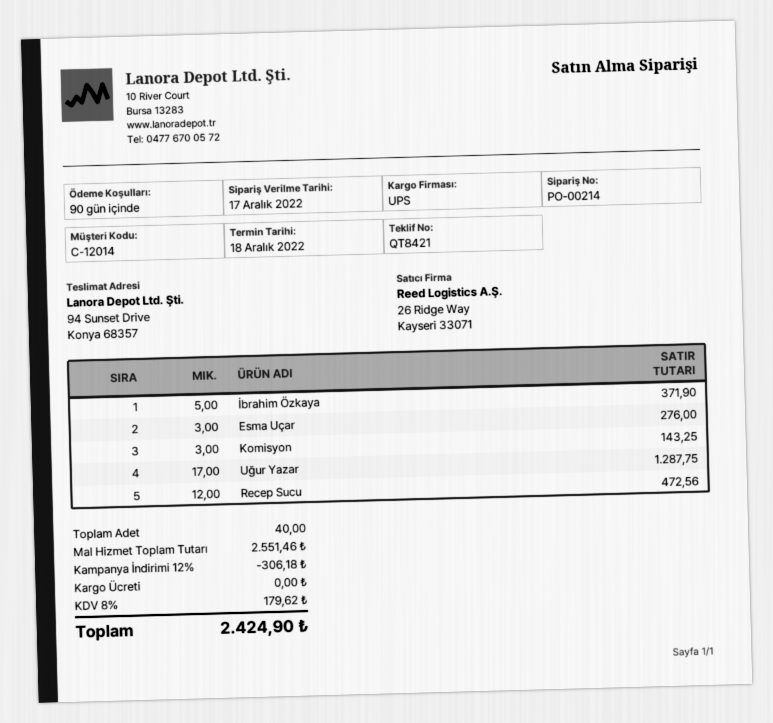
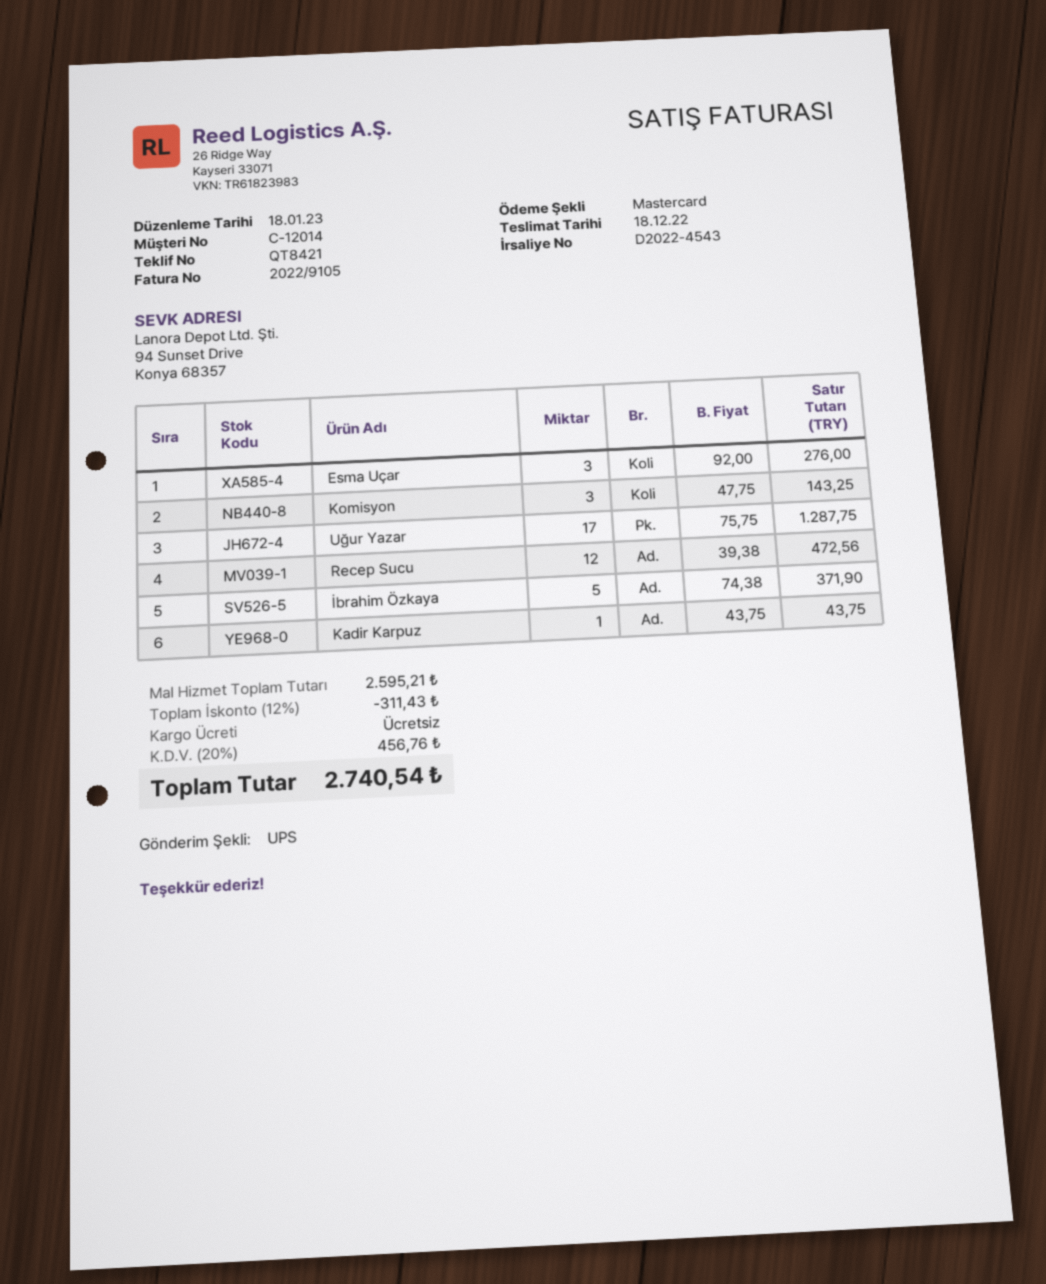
Kadir Karpuz: none -> 1 for 43.75
subtotal: 2551.46 -> 2595.21
discount: 12% = 306.18 -> 12% = 311.43
tax: 8% = 179.62 -> 20% = 456.76
total: 2424.90 -> 2740.54

